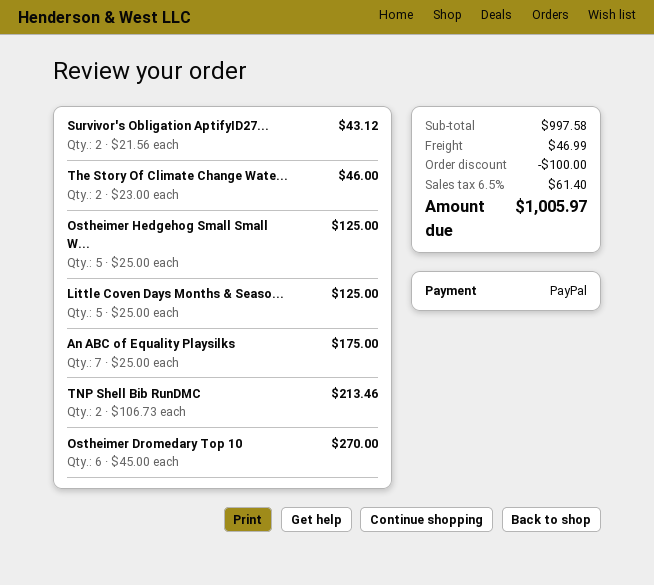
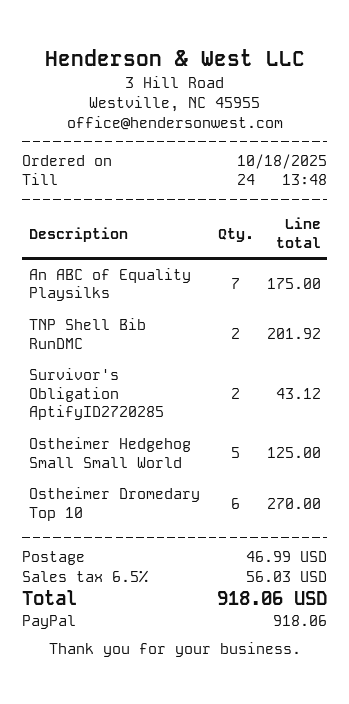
The Story Of Climate Change Wate...: 2 for 46.00 -> none
Little Coven Days Months & Seaso...: 5 for 125.00 -> none
TNP Shell Bib RunDMC: 2 for 213.46 -> 2 for 201.92
discount: 100.00 -> none
tax: 6.5% = 61.40 -> 6.5% = 56.03
total: 1005.97 -> 918.06

